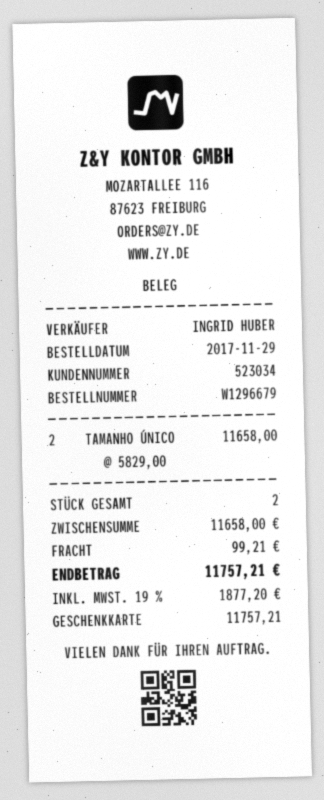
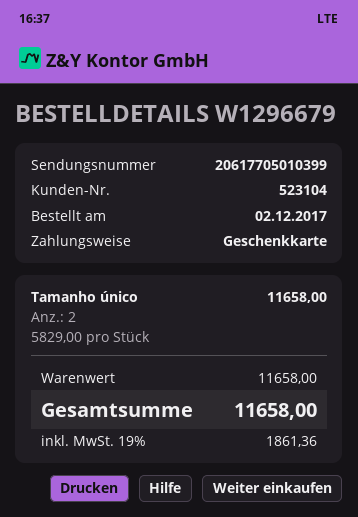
order date: 2017-11-29 -> 2017-12-02
customer number: 523034 -> 523104
shipping: 99.21 -> none
tax: 19% = 1877.20 -> 19% = 1861.36
total: 11757.21 -> 11658.00

